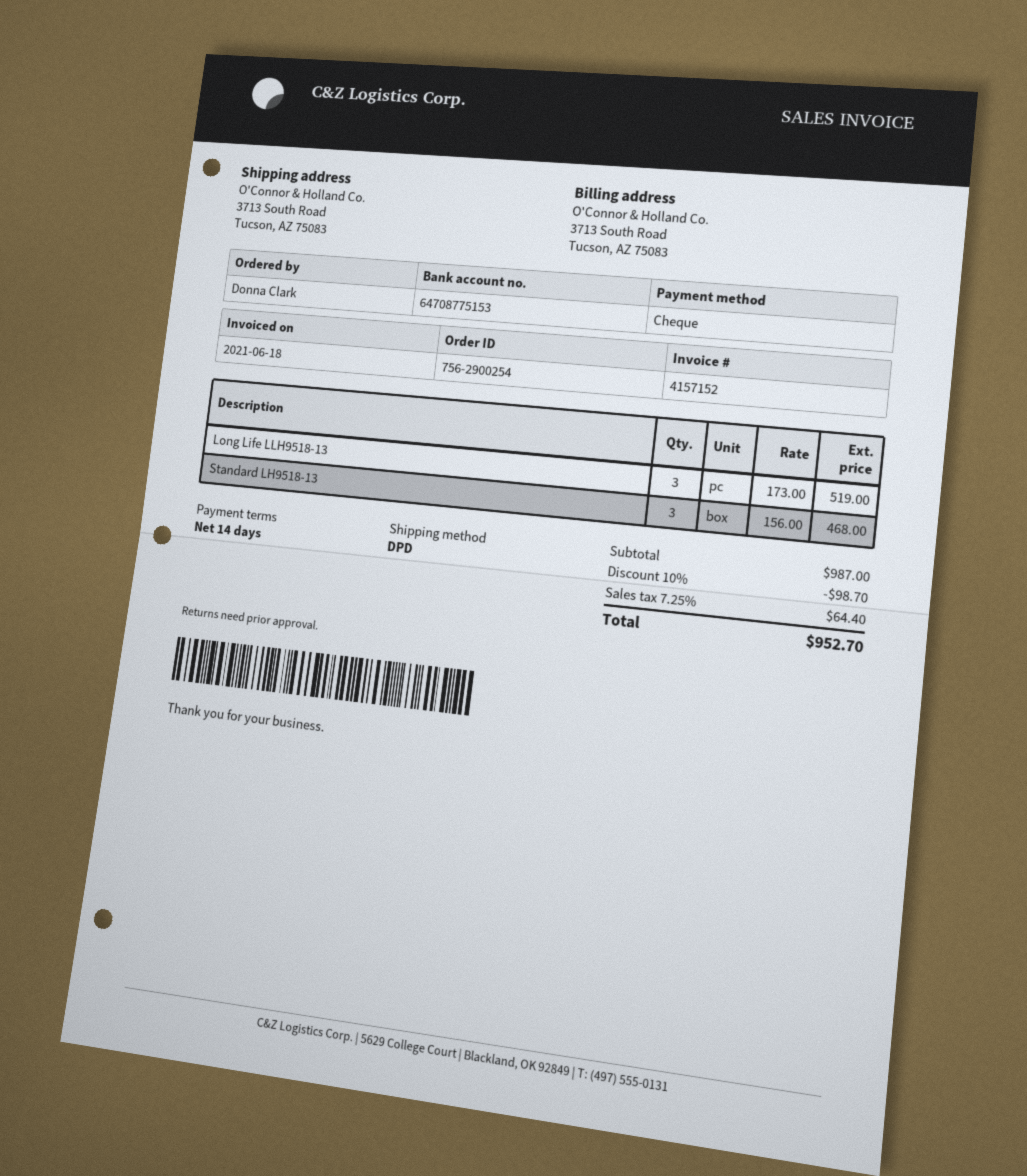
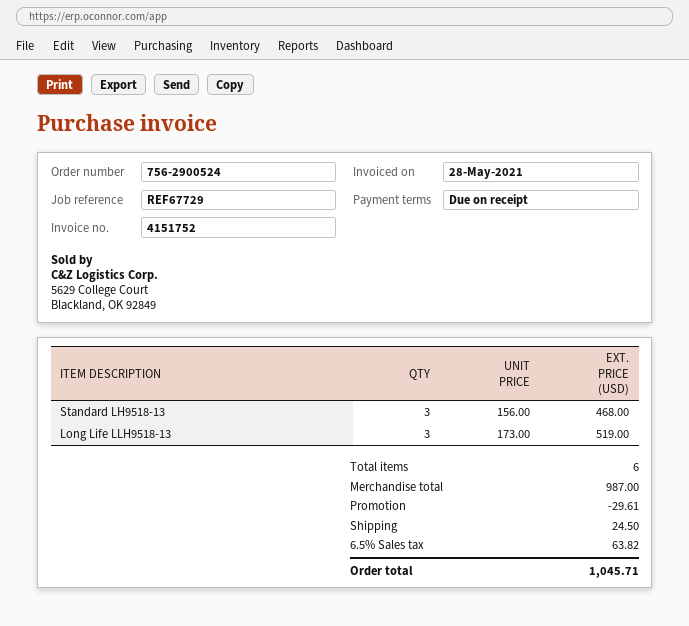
order number: 756-2900254 -> 756-2900524
invoice number: 4157152 -> 4151752
invoice date: 2021-06-18 -> 2021-05-28
payment terms: 14 days -> on receipt
discount: 98.70 -> 29.61
shipping: none -> 24.50
tax: 7.25% = 64.40 -> 6.5% = 63.82
total: 952.70 -> 1045.71

